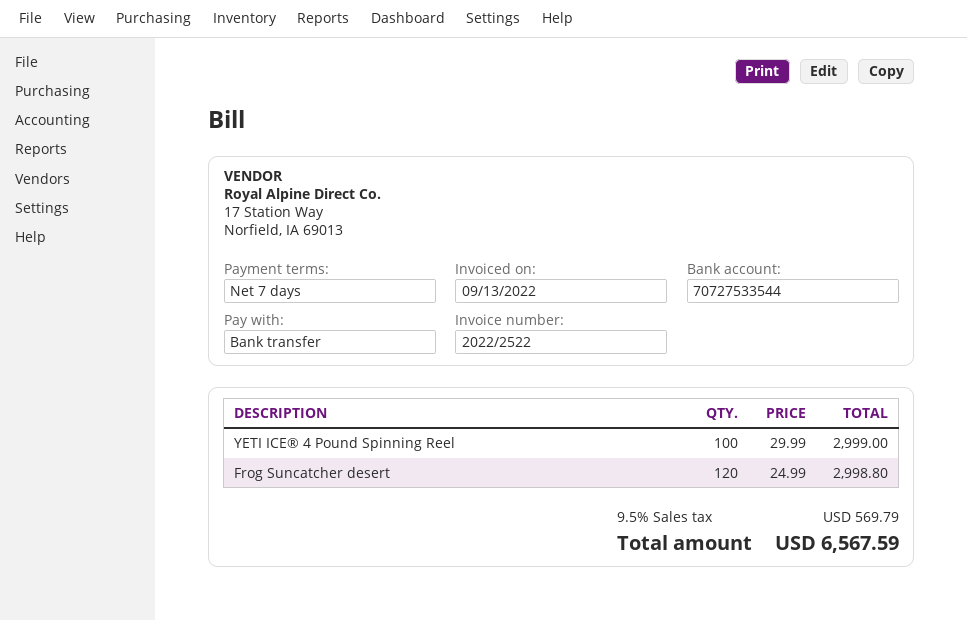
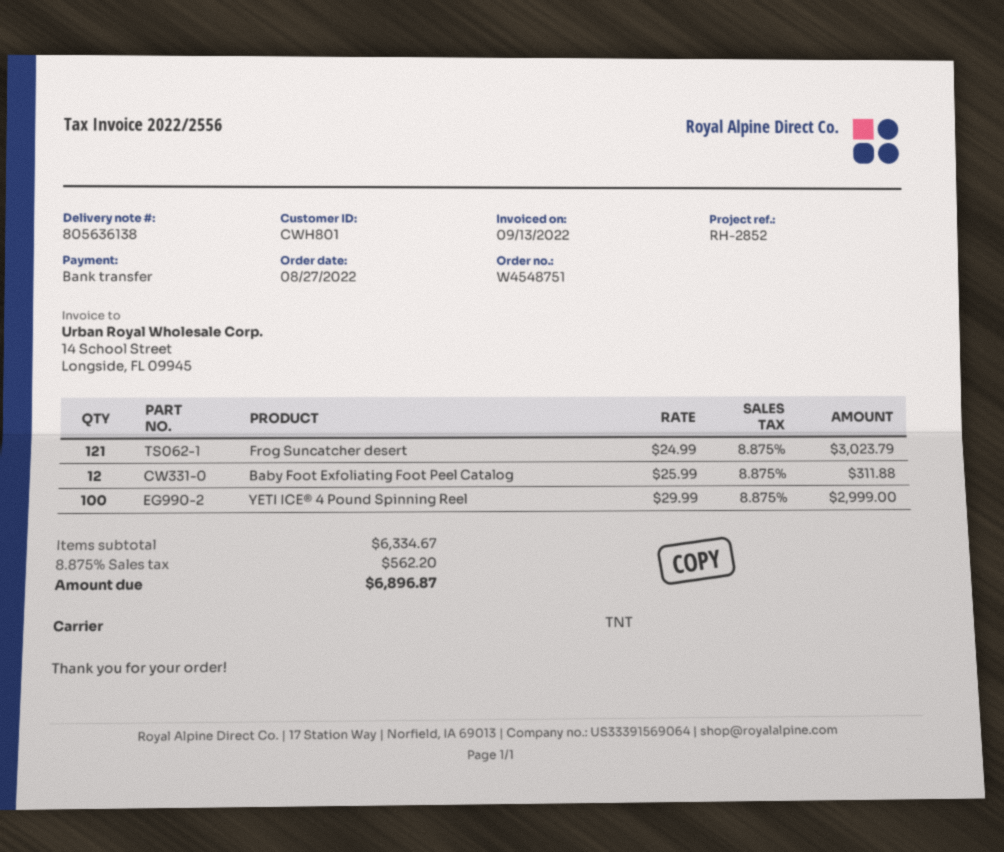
invoice number: 2022/2522 -> 2022/2556
Frog Suncatcher desert: 120 x 24.99 = 2998.80 -> 121 x 24.99 = 3023.79
Baby Foot Exfoliating Foot Peel Catalog: none -> 12 x 25.99 = 311.88
tax: 9.5% = 569.79 -> 8.875% = 562.20
total: 6567.59 -> 6896.87

